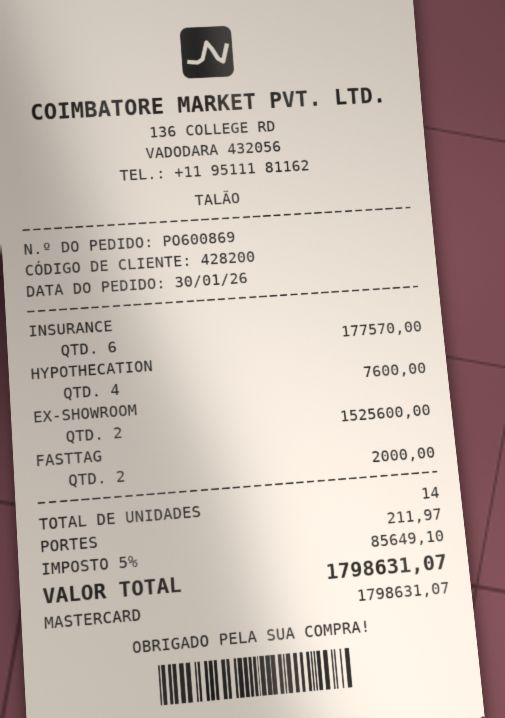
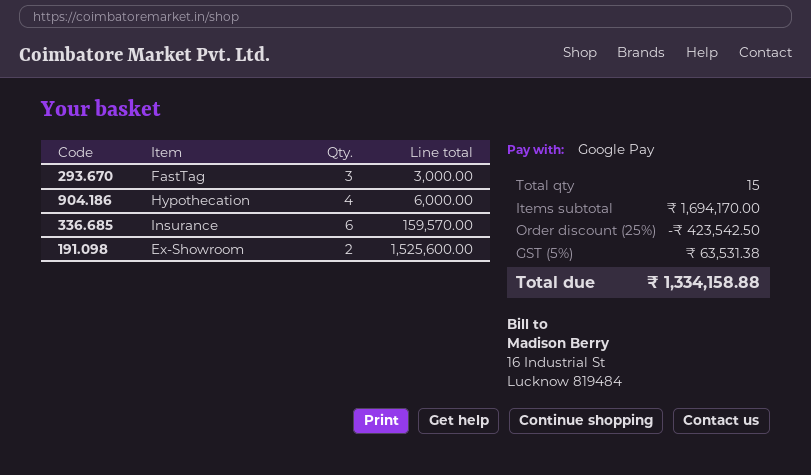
payment method: Mastercard -> Google Pay
INSURANCE: 6 for 177570.00 -> 6 for 159570.00
HYPOTHECATION: 4 for 7600.00 -> 4 for 6000.00
FASTTAG: 2 for 2000.00 -> 3 for 3000.00
total quantity: 14 -> 15
discount: none -> 25% = 423542.50
shipping: 211.97 -> none
tax: 5% = 85649.10 -> 5% = 63531.38
total: 1798631.07 -> 1334158.88

